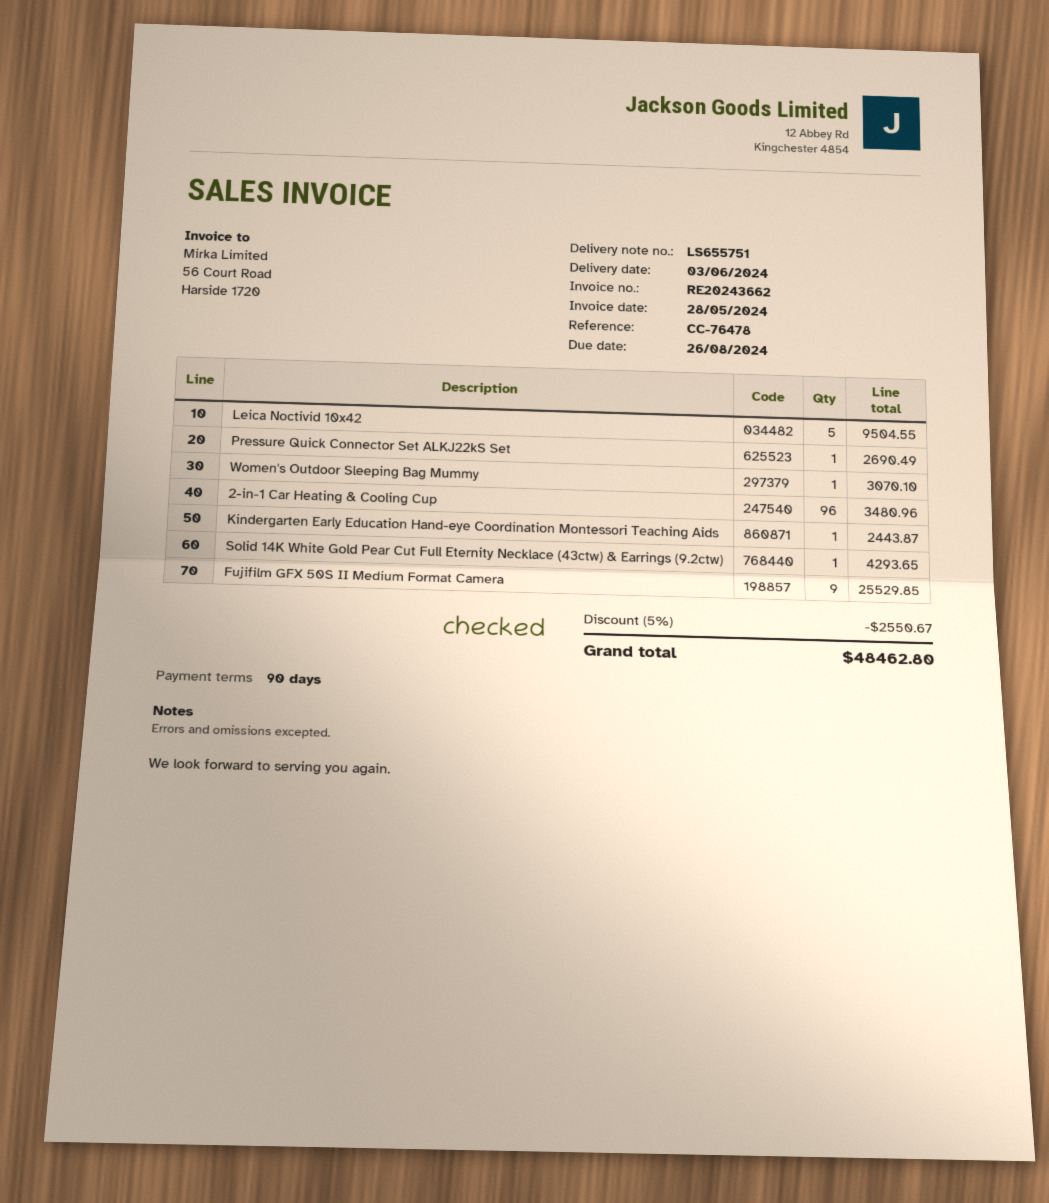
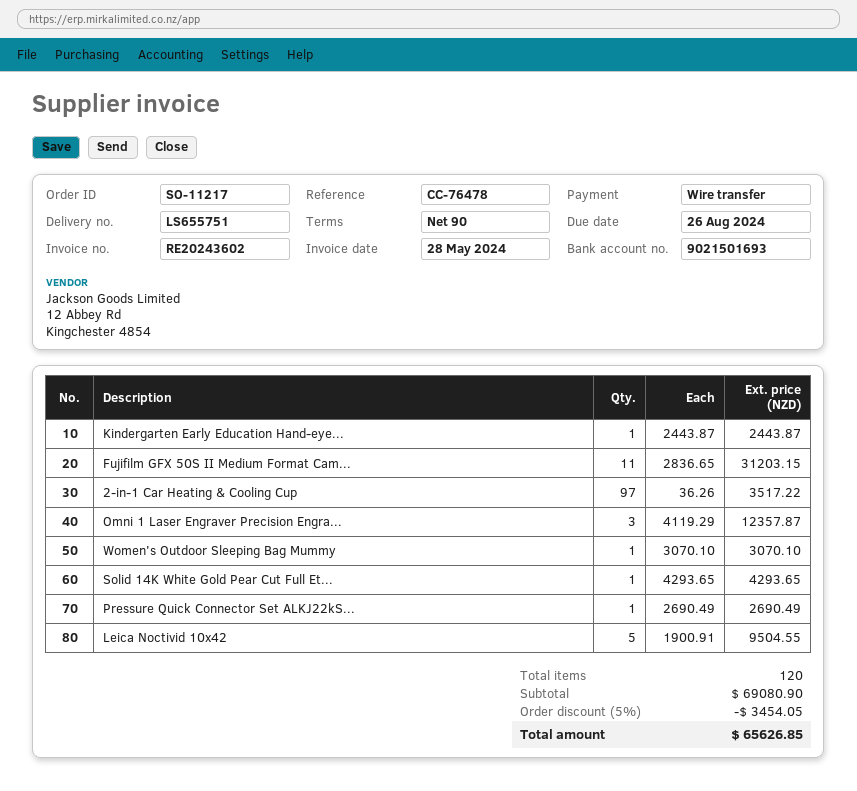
invoice number: RE20243662 -> RE20243602
2-in-1 Car Heating & Cooling Cup: 96 for 3480.96 -> 97 for 3517.22
Fujifilm GFX 50S II Medium Format Camera: 9 for 25529.85 -> 11 for 31203.15
Omni 1 Laser Engraver Precision Engra...: none -> 3 for 12357.87
discount: 5% = 2550.67 -> 5% = 3454.05
total: 48462.80 -> 65626.85

